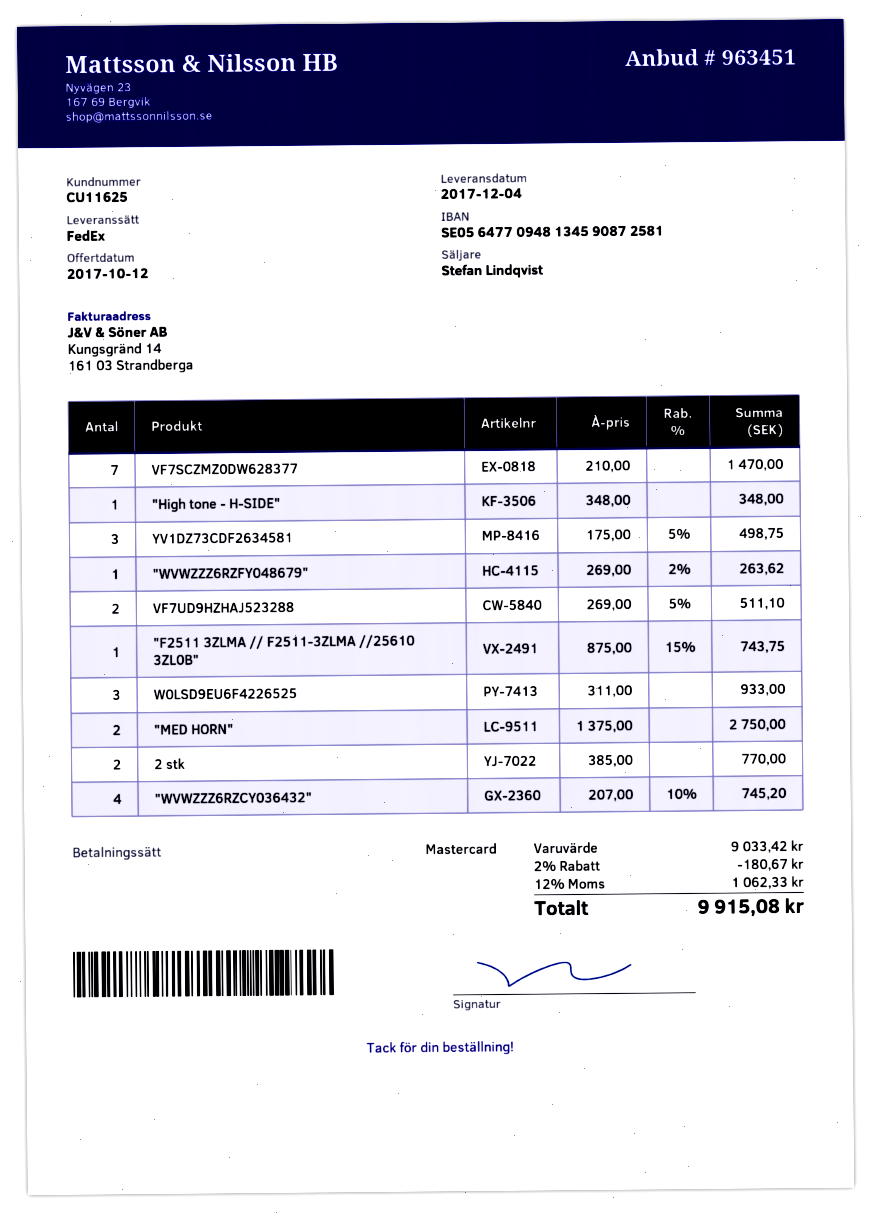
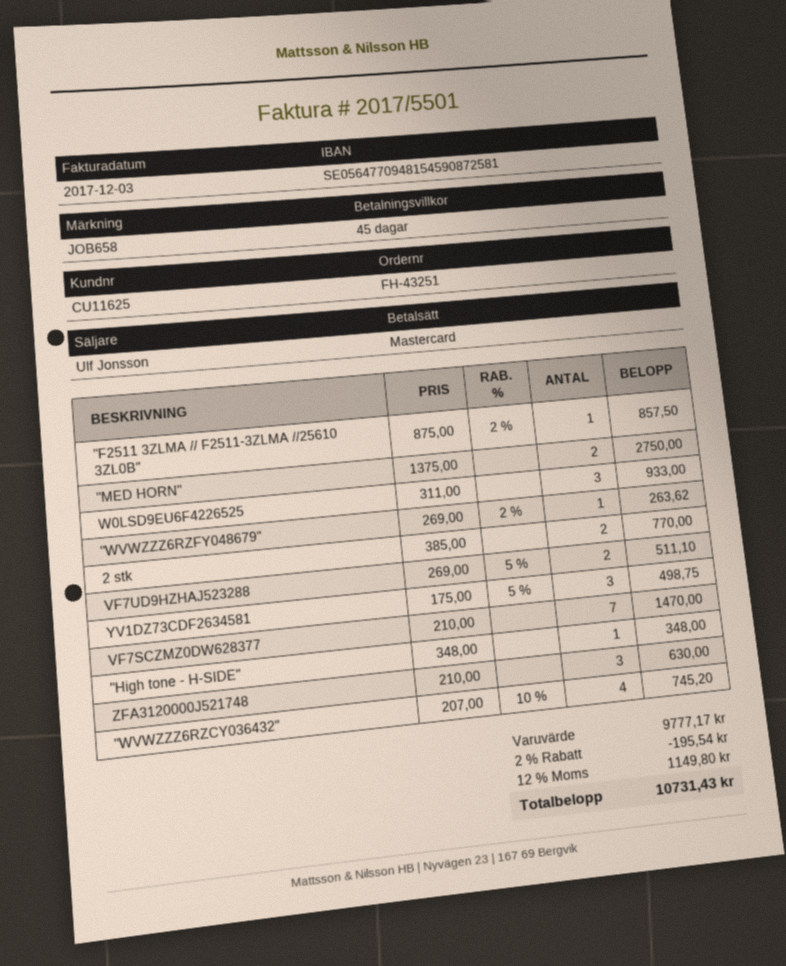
sales rep: Stefan Lindqvist -> Ulf Jonsson
bank account: SE0564770948134590872581 -> SE0564770948154590872581
"F2511 3ZLMA // F2511-3ZLMA //25610 3ZL0B": 1 x 875.00 - 15% = 743.75 -> 1 x 875.00 - 2% = 857.50
ZFA3120000J521748: none -> 3 x 210.00 = 630.00
subtotal: 9033.42 -> 9777.17
discount: 2% = 180.67 -> 2% = 195.54
tax: 12% = 1062.33 -> 12% = 1149.80
total: 9915.08 -> 10731.43

